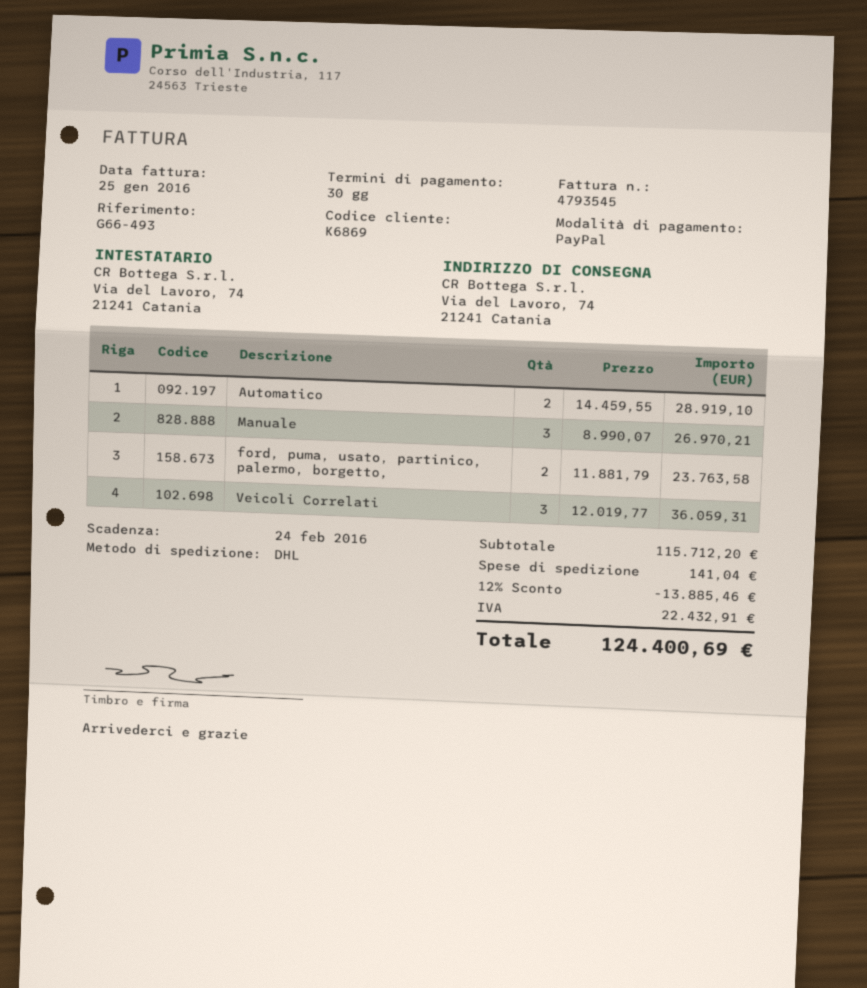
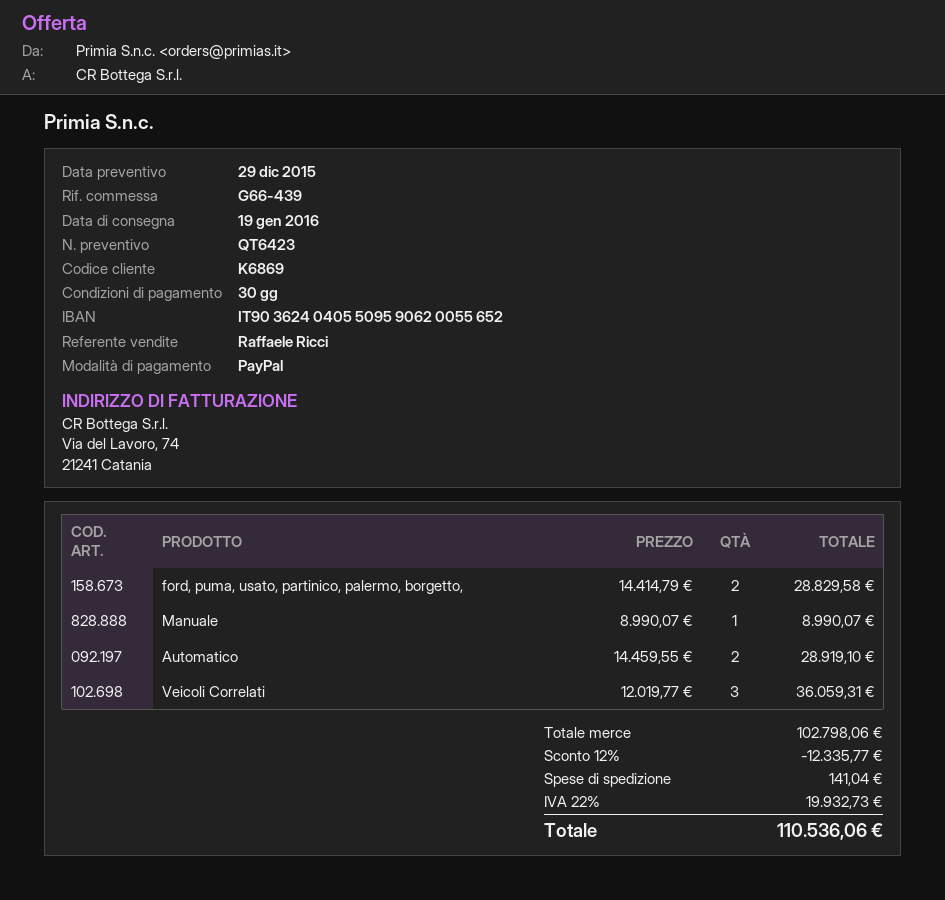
reference: G66-493 -> G66-439
Manuale: 3 x 8990.07 = 26970.21 -> 1 x 8990.07 = 8990.07
ford, puma, usato, partinico, palermo, borgetto,: 2 x 11881.79 = 23763.58 -> 2 x 14414.79 = 28829.58
subtotal: 115712.20 -> 102798.06
discount: 12% = 13885.46 -> 12% = 12335.77
tax: 22432.91 -> 19932.73
total: 124400.69 -> 110536.06

